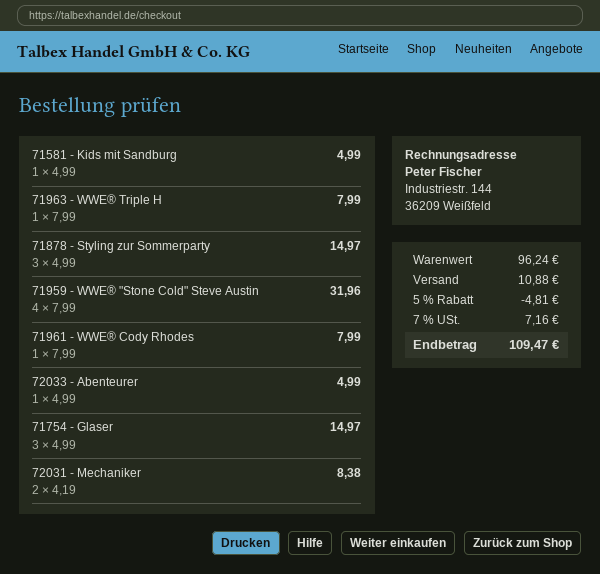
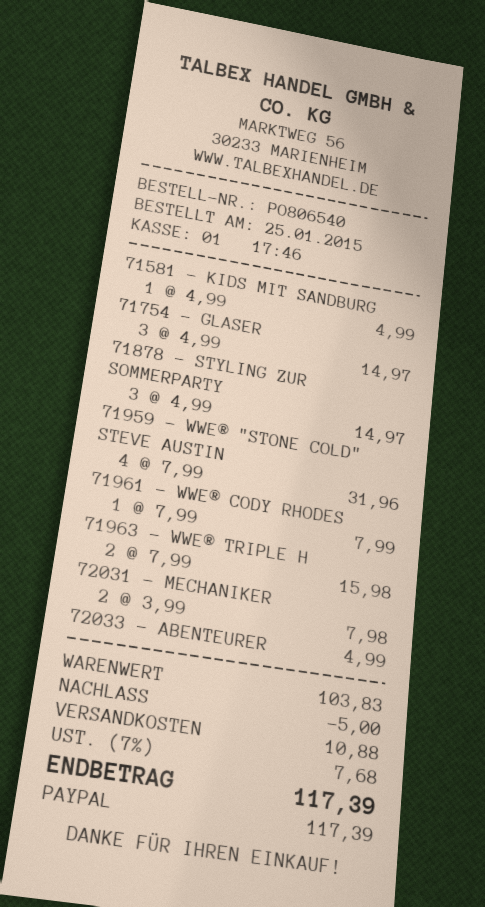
71963 - WWE® Triple H: 1 x 7.99 = 7.99 -> 2 x 7.99 = 15.98
72031 - Mechaniker: 2 x 4.19 = 8.38 -> 2 x 3.99 = 7.98
subtotal: 96.24 -> 103.83
discount: 4.81 -> 5.00
tax: 7% = 7.16 -> 7% = 7.68
total: 109.47 -> 117.39

